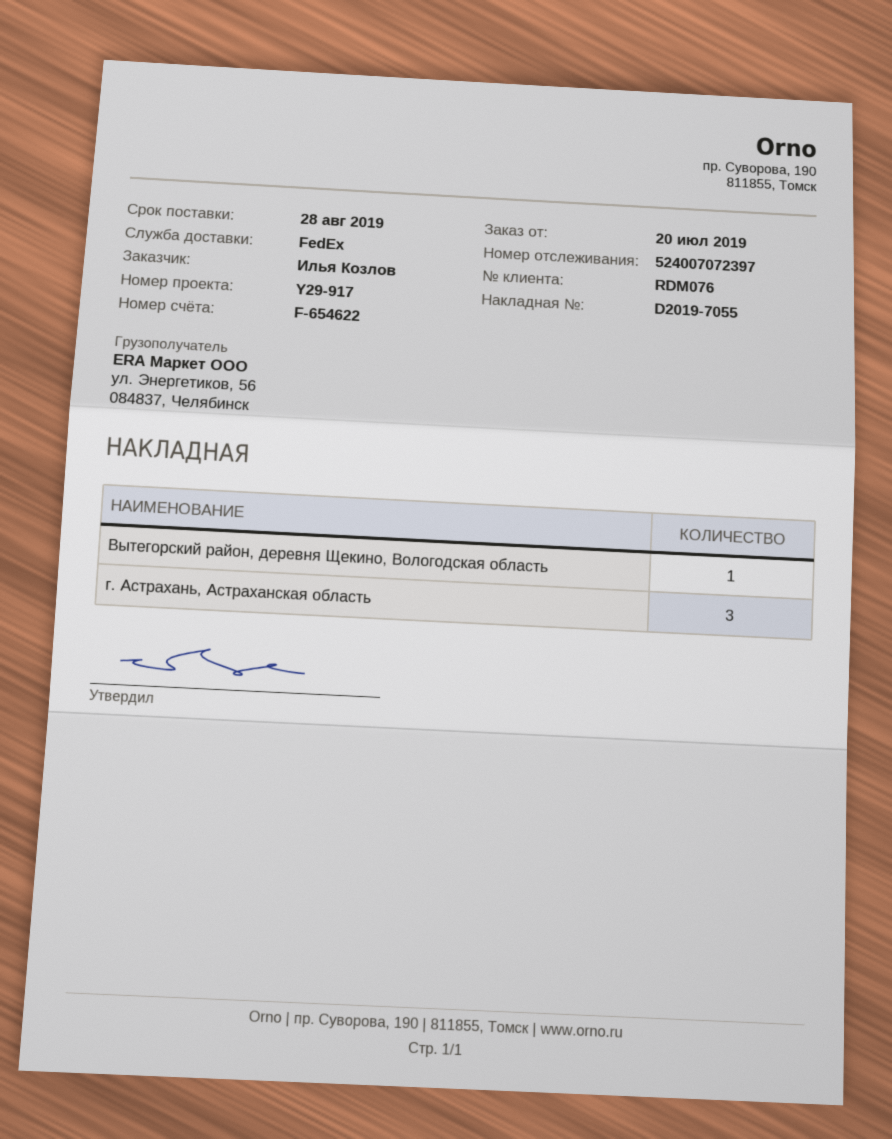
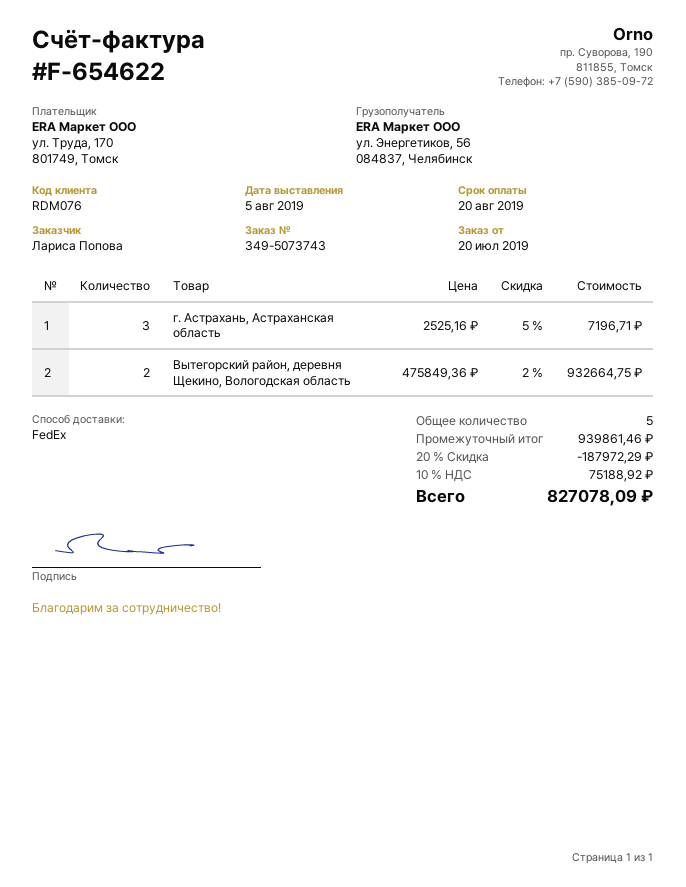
ordered by: Илья Козлов -> Лариса Попова
Вытегорский район, деревня Щекино, Вологодская область: 1 -> 2

